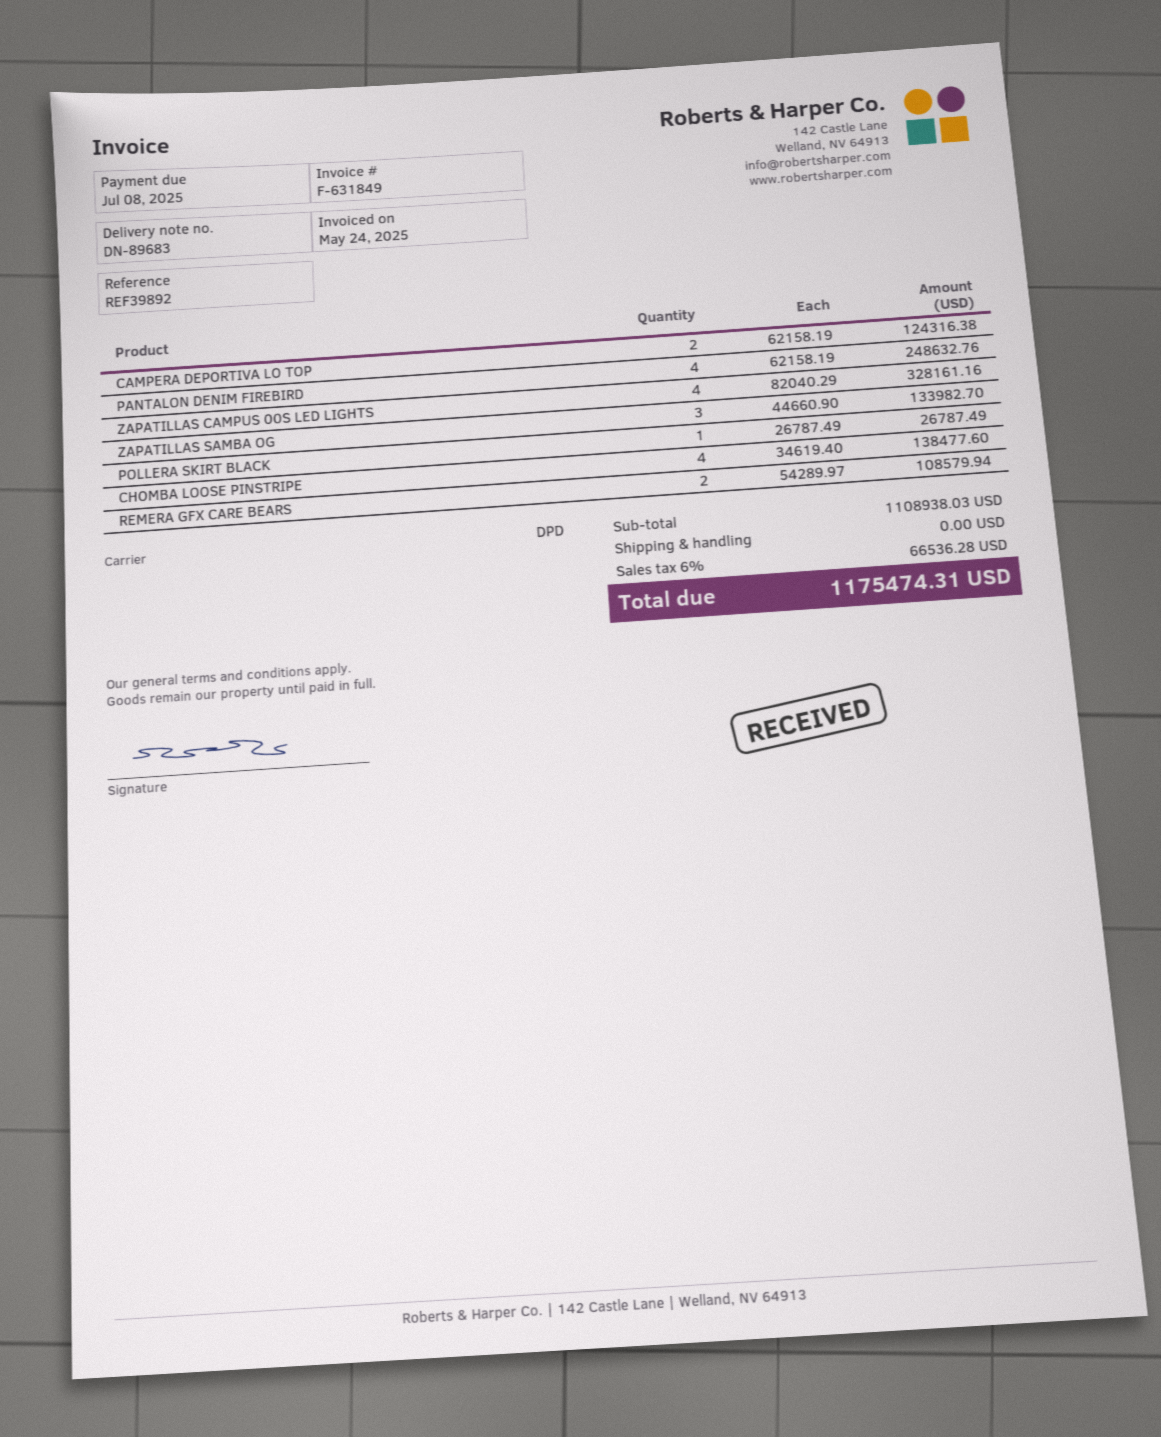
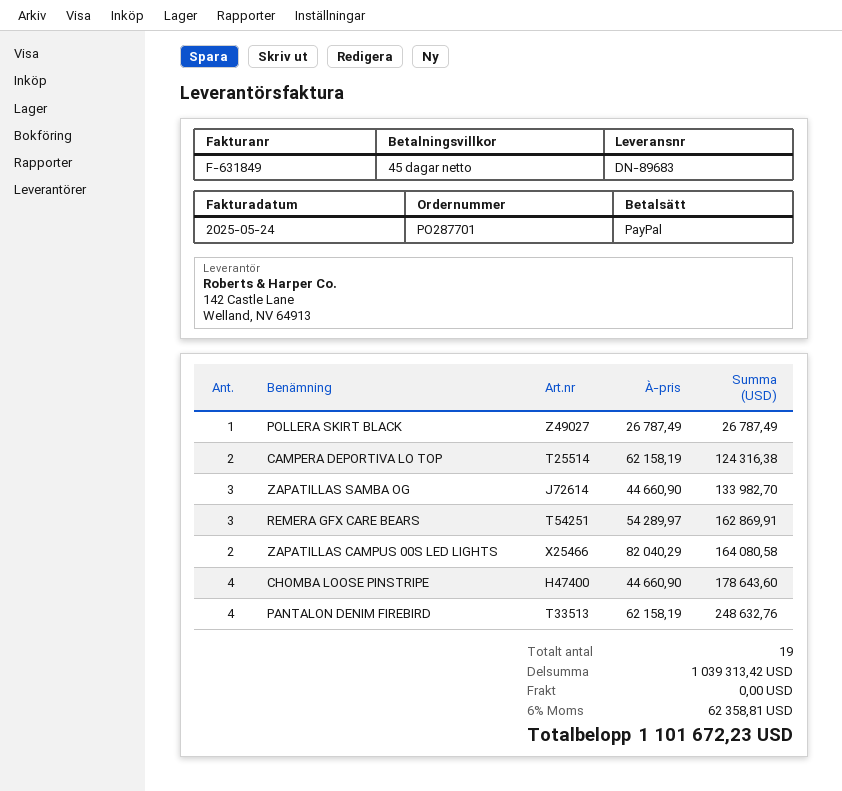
ZAPATILLAS CAMPUS 00S LED LIGHTS: 4 x 82040.29 = 328161.16 -> 2 x 82040.29 = 164080.58
CHOMBA LOOSE PINSTRIPE: 4 x 34619.40 = 138477.60 -> 4 x 44660.90 = 178643.60
REMERA GFX CARE BEARS: 2 x 54289.97 = 108579.94 -> 3 x 54289.97 = 162869.91
subtotal: 1108938.03 -> 1039313.42
tax: 6% = 66536.28 -> 6% = 62358.81
total: 1175474.31 -> 1101672.23

